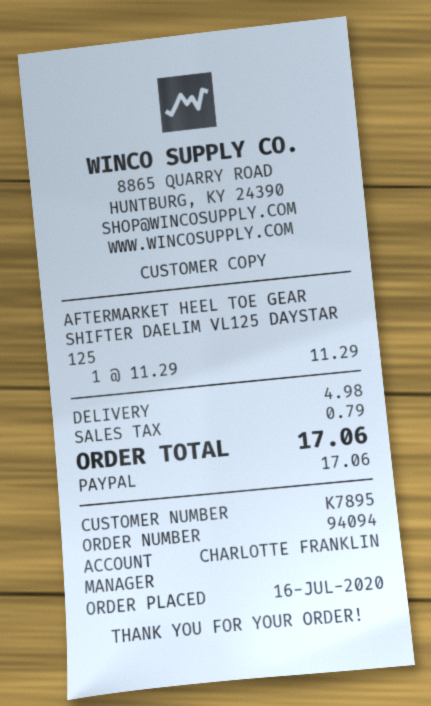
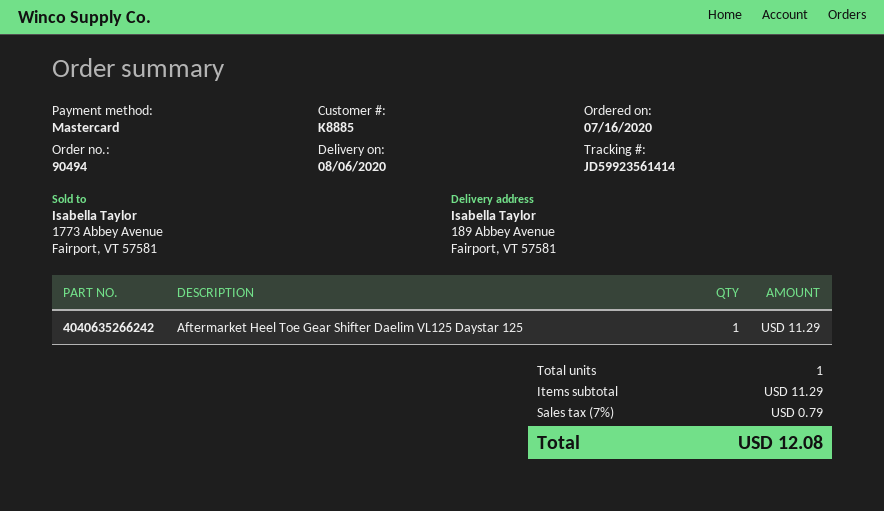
order number: 94094 -> 90494
customer number: K7895 -> K8885
payment method: PayPal -> Mastercard
shipping: 4.98 -> none
total: 17.06 -> 12.08

